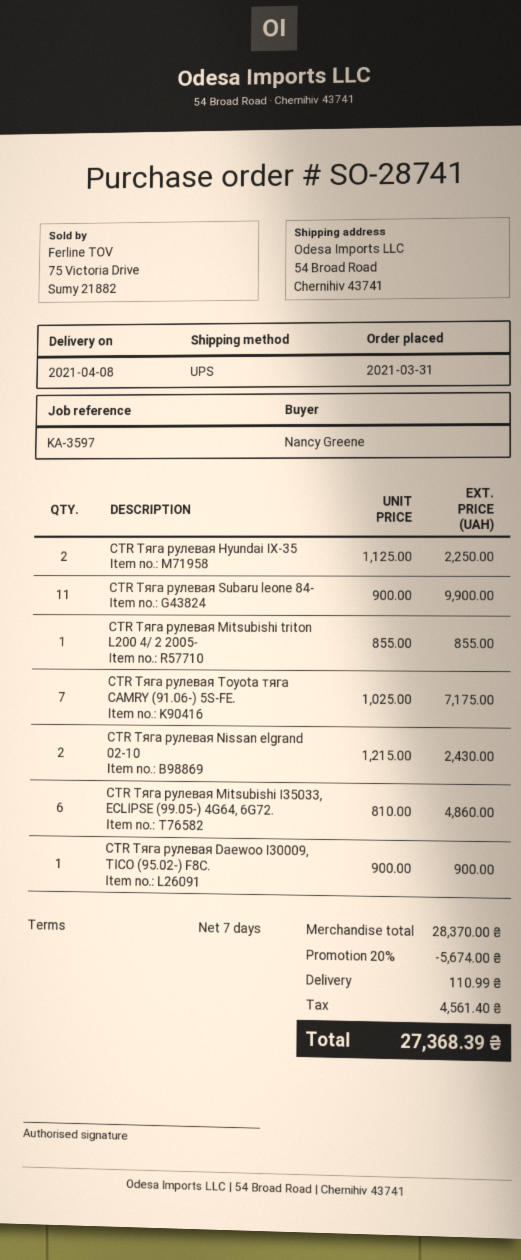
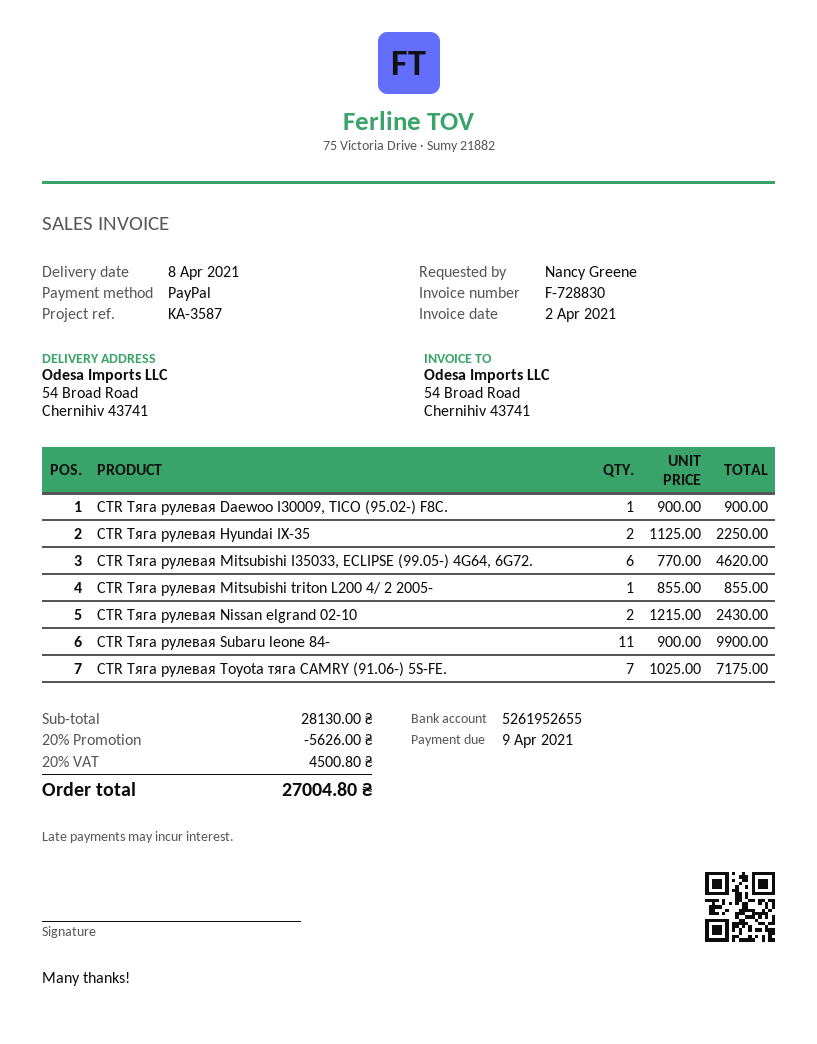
reference: KA-3597 -> KA-3587
CTR Тяга рулевая Mitsubishi I35033, ECLIPSE (99.05-) 4G64, 6G72.: 6 x 810.00 = 4860.00 -> 6 x 770.00 = 4620.00
subtotal: 28370.00 -> 28130.00
discount: 20% = 5674.00 -> 20% = 5626.00
shipping: 110.99 -> none
tax: 4561.40 -> 4500.80
total: 27368.39 -> 27004.80

